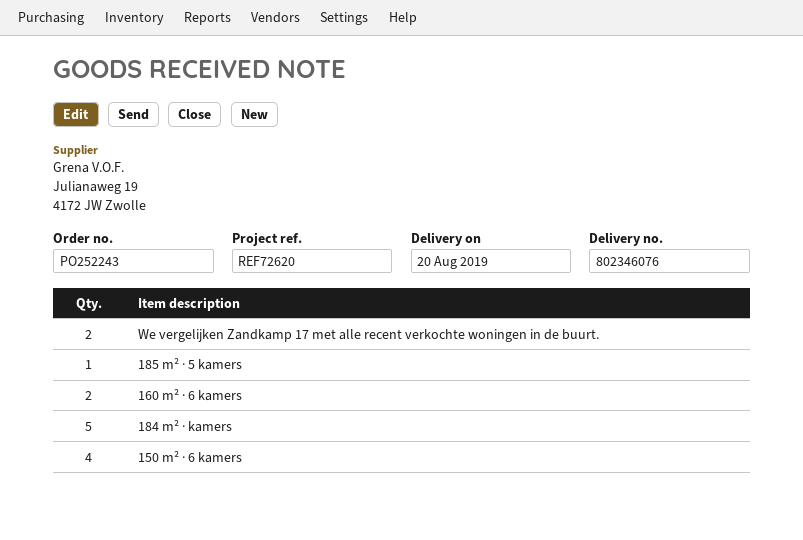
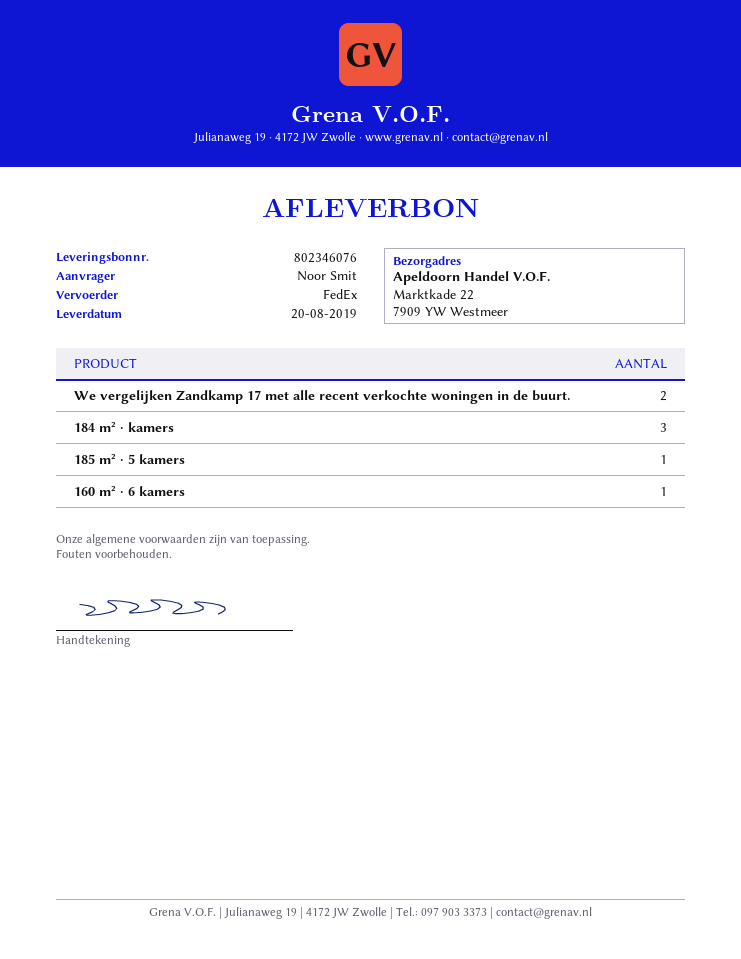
160 m² · 6 kamers: 2 -> 1
184 m² · kamers: 5 -> 3
150 m² · 6 kamers: 4 -> none

